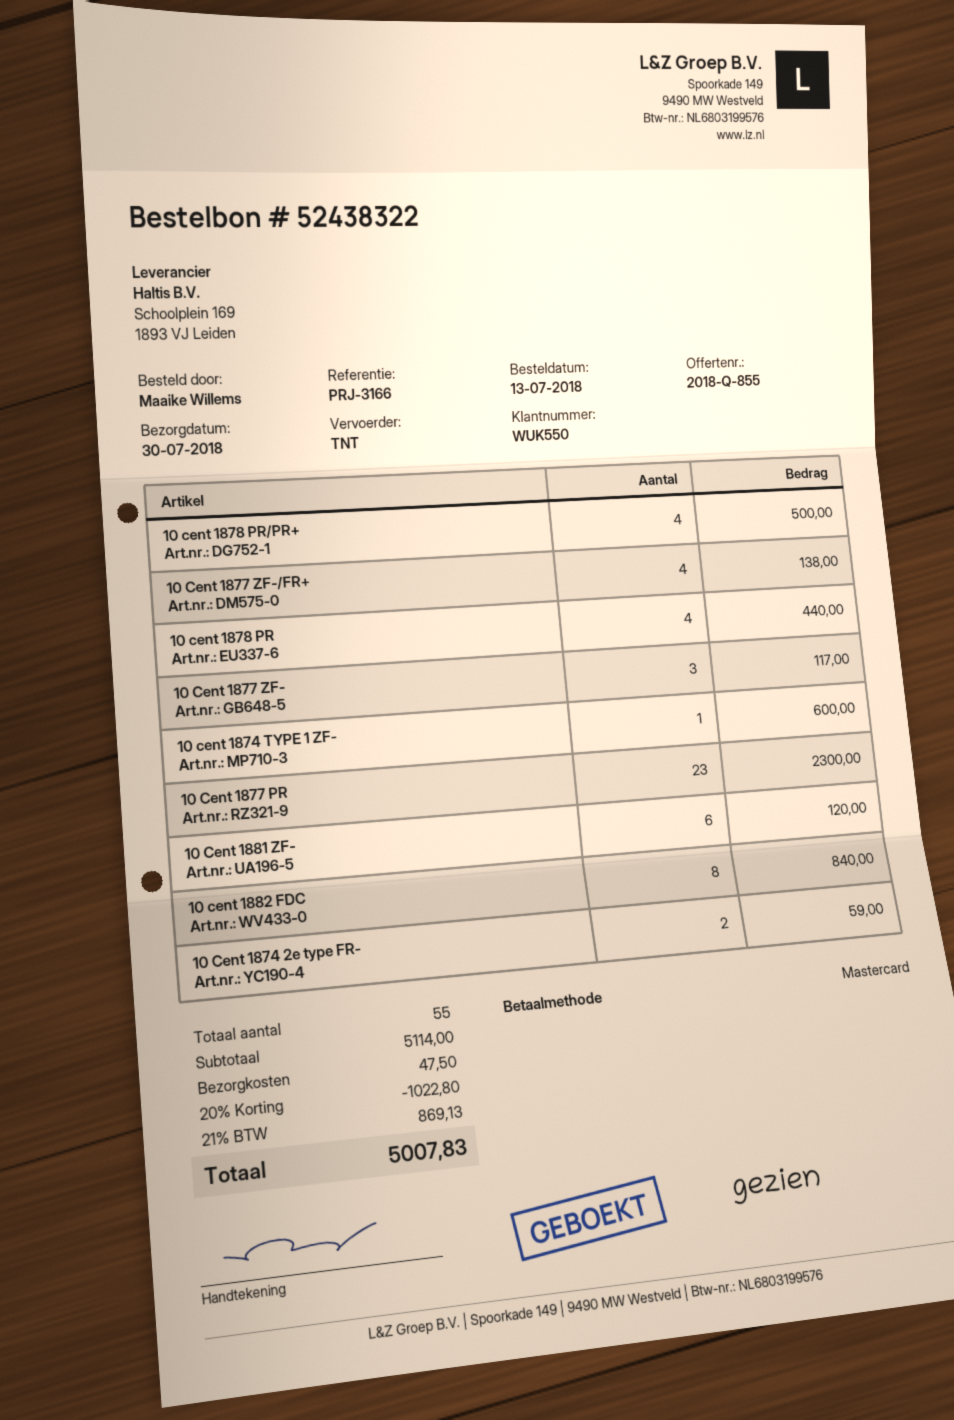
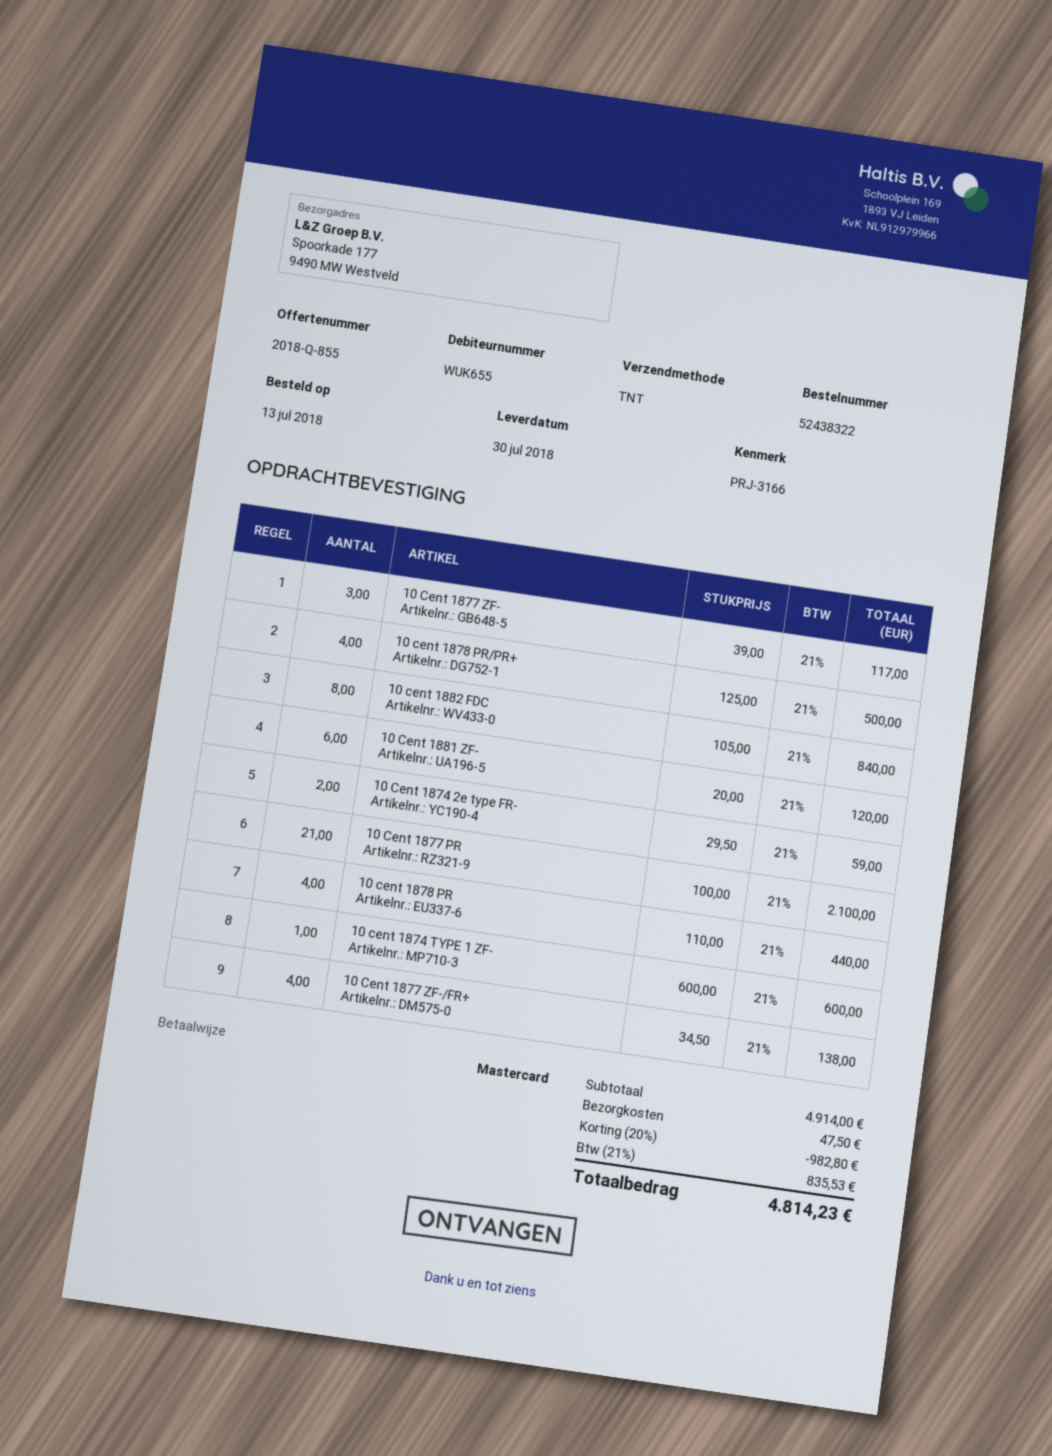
customer number: WUK550 -> WUK655
10 Cent 1877 PR: 23 for 2300.00 -> 21 for 2100.00
subtotal: 5114.00 -> 4914.00
discount: 20% = 1022.80 -> 20% = 982.80
tax: 21% = 869.13 -> 21% = 835.53
total: 5007.83 -> 4814.23

